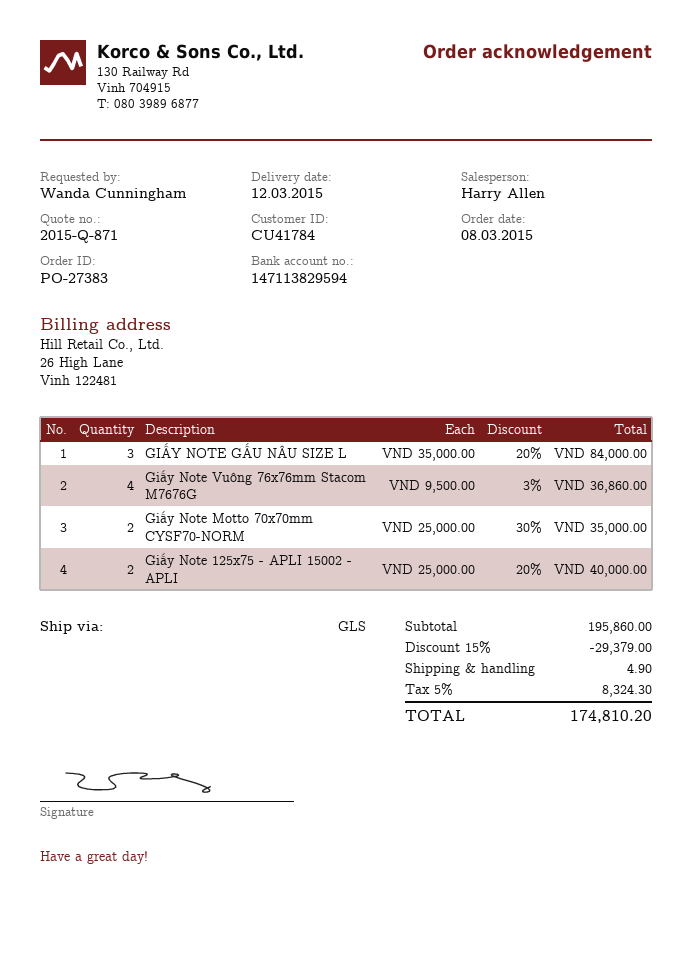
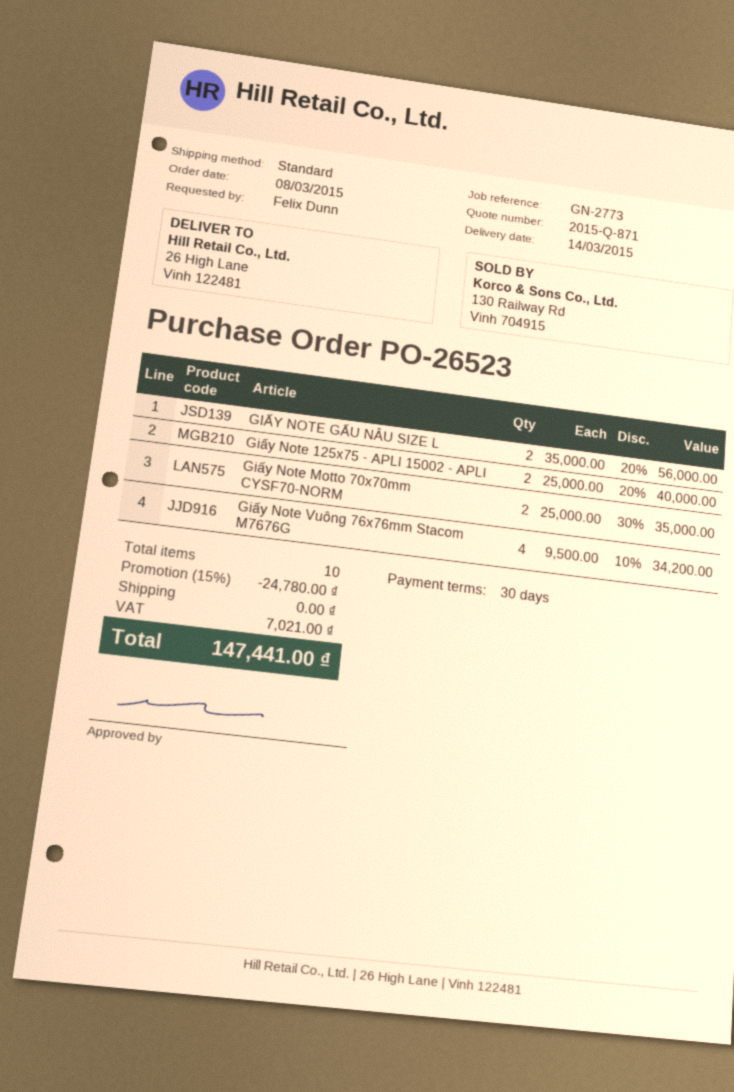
order number: PO-27383 -> PO-26523
delivery date: 2015-03-12 -> 2015-03-14
ordered by: Wanda Cunningham -> Felix Dunn
shipping method: GLS -> standard
GIẤY NOTE GẤU NÂU SIZE L: 3 x 35000.00 - 20% = 84000.00 -> 2 x 35000.00 - 20% = 56000.00
Giấy Note Vuông 76x76mm Stacom M7676G: 4 x 9500.00 - 3% = 36860.00 -> 4 x 9500.00 - 10% = 34200.00
discount: 15% = 29379.00 -> 15% = 24780.00
shipping: 4.90 -> 0.00
tax: 8324.30 -> 7021.00
total: 174810.20 -> 147441.00

